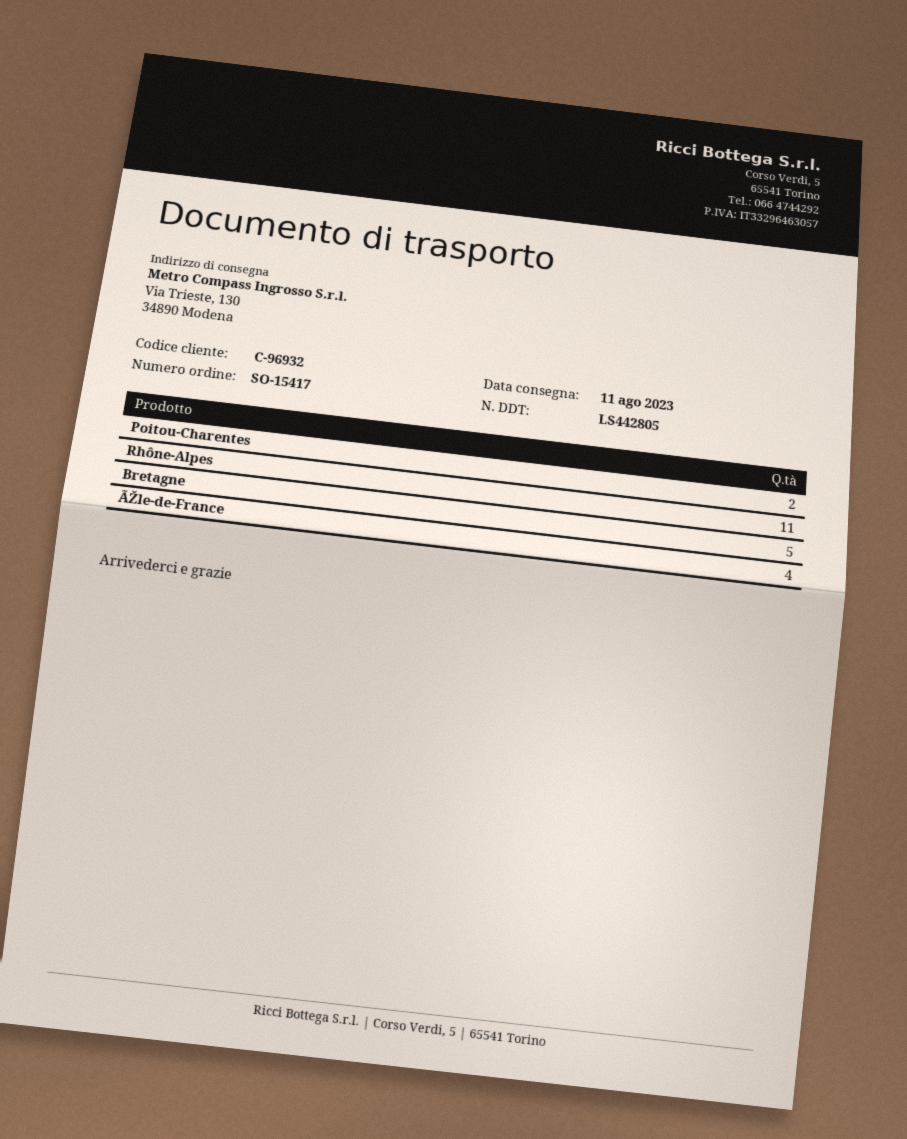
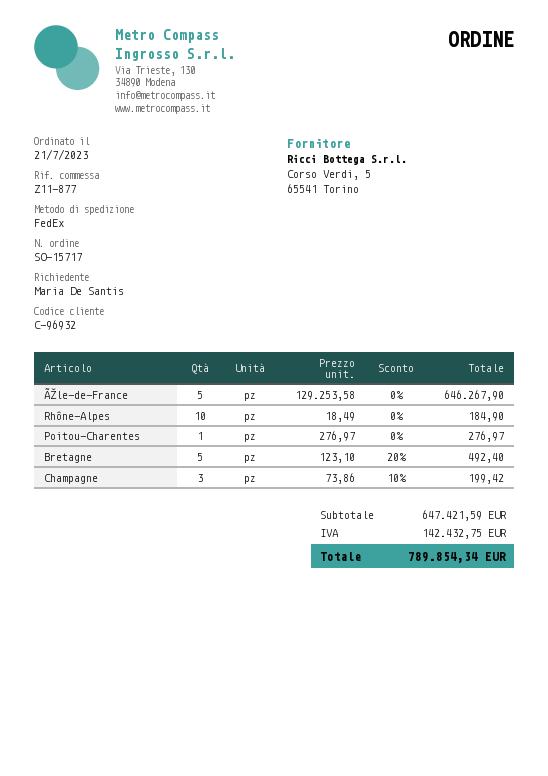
order number: SO-15417 -> SO-15717
Poitou-Charentes: 2 -> 1
Rhône-Alpes: 11 -> 10
ÃŽle-de-France: 4 -> 5
Champagne: none -> 3

